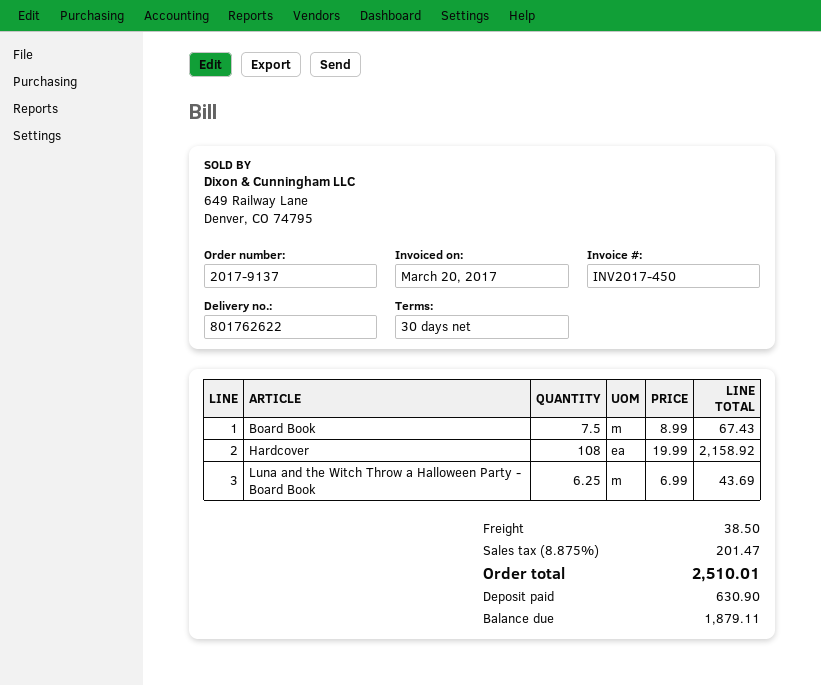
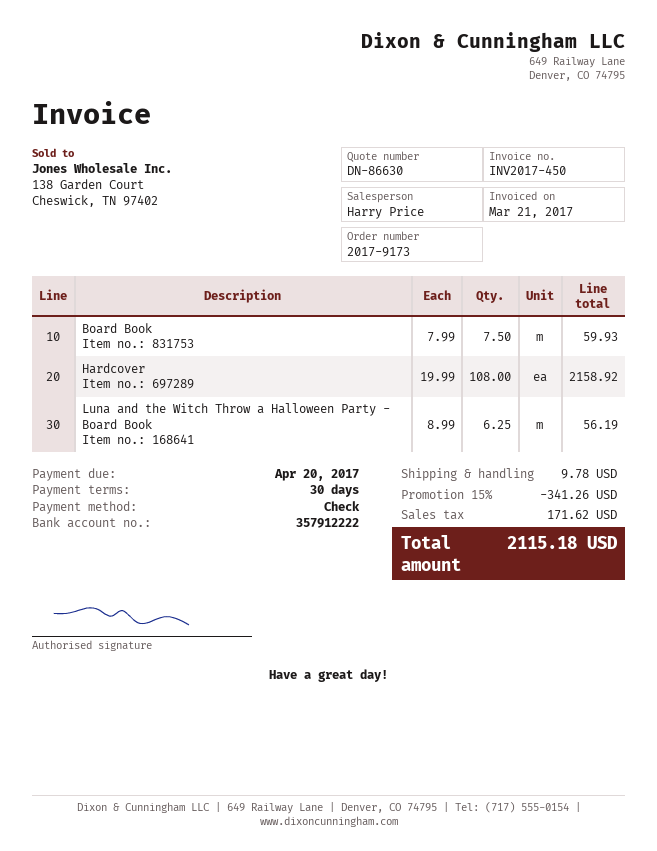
order number: 2017-9137 -> 2017-9173
invoice date: 2017-03-20 -> 2017-03-21
Board Book: 7.5 x 8.99 = 67.43 -> 7.5 x 7.99 = 59.93
Luna and the Witch Throw a Halloween Party - Board Book: 6.25 x 6.99 = 43.69 -> 6.25 x 8.99 = 56.19
discount: none -> 15% = 341.26
shipping: 38.50 -> 9.78
tax: 201.47 -> 171.62
total: 2510.01 -> 2115.18

